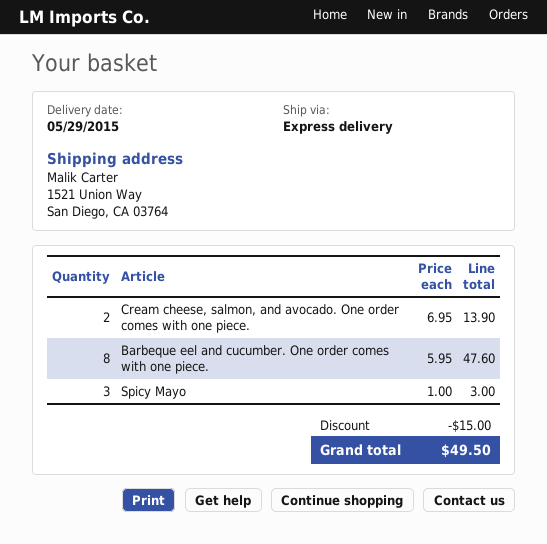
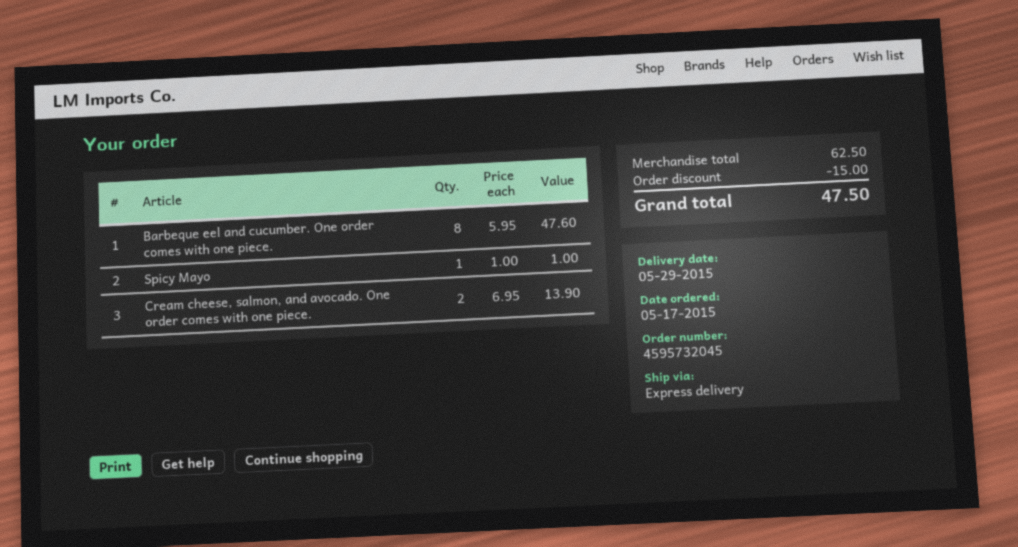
Spicy Mayo: 3 x 1.00 = 3.00 -> 1 x 1.00 = 1.00
total: 49.50 -> 47.50

